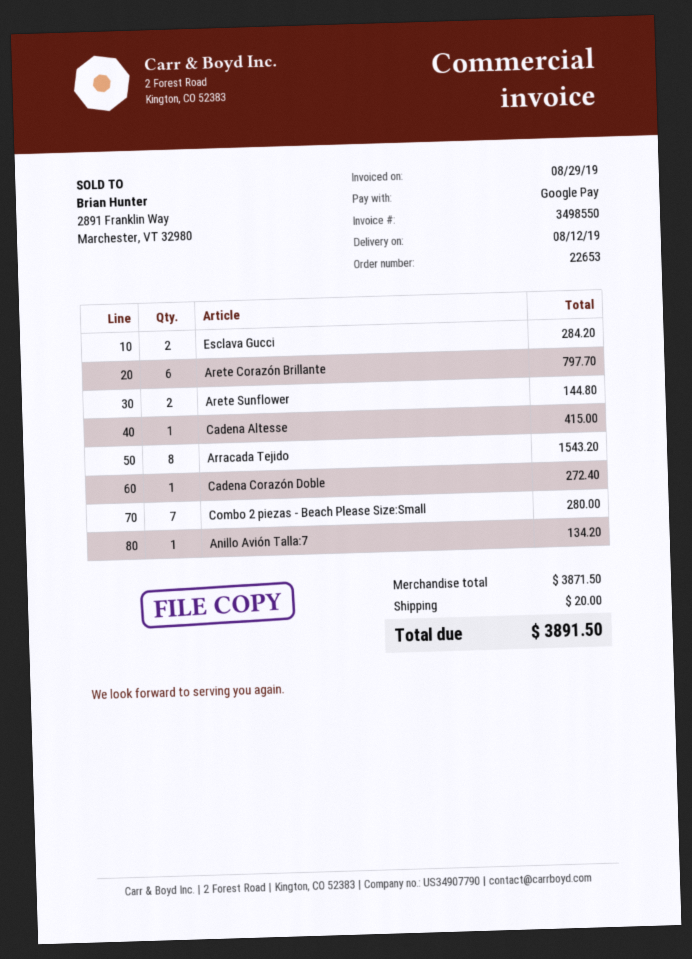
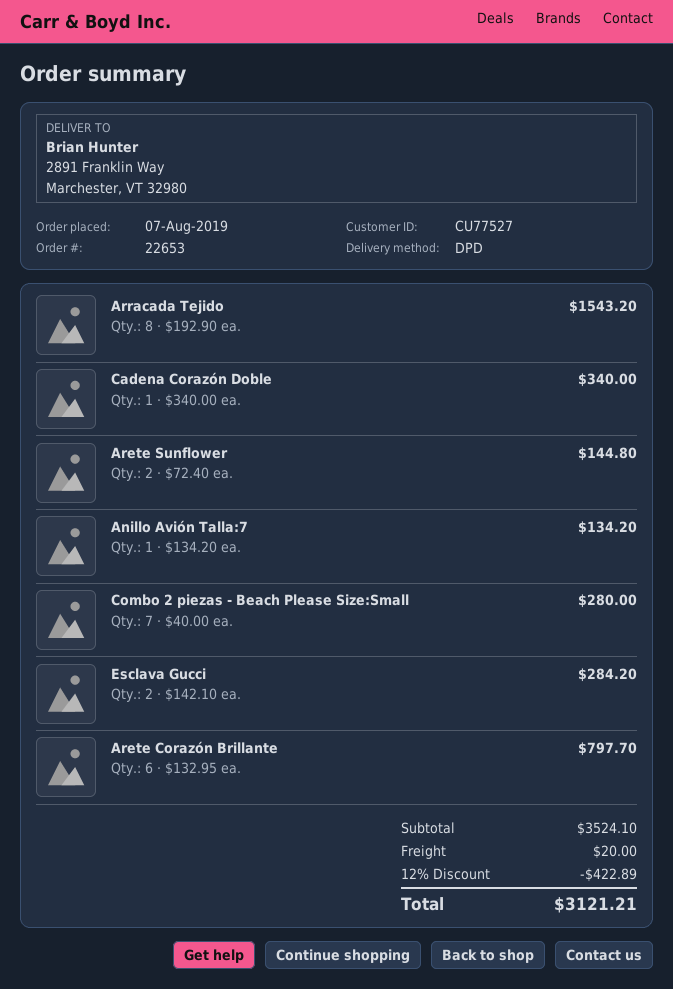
Cadena Altesse: 1 for 415.00 -> none
Cadena Corazón Doble: 1 for 272.40 -> 1 for 340.00
subtotal: 3871.50 -> 3524.10
discount: none -> 12% = 422.89
total: 3891.50 -> 3121.21

